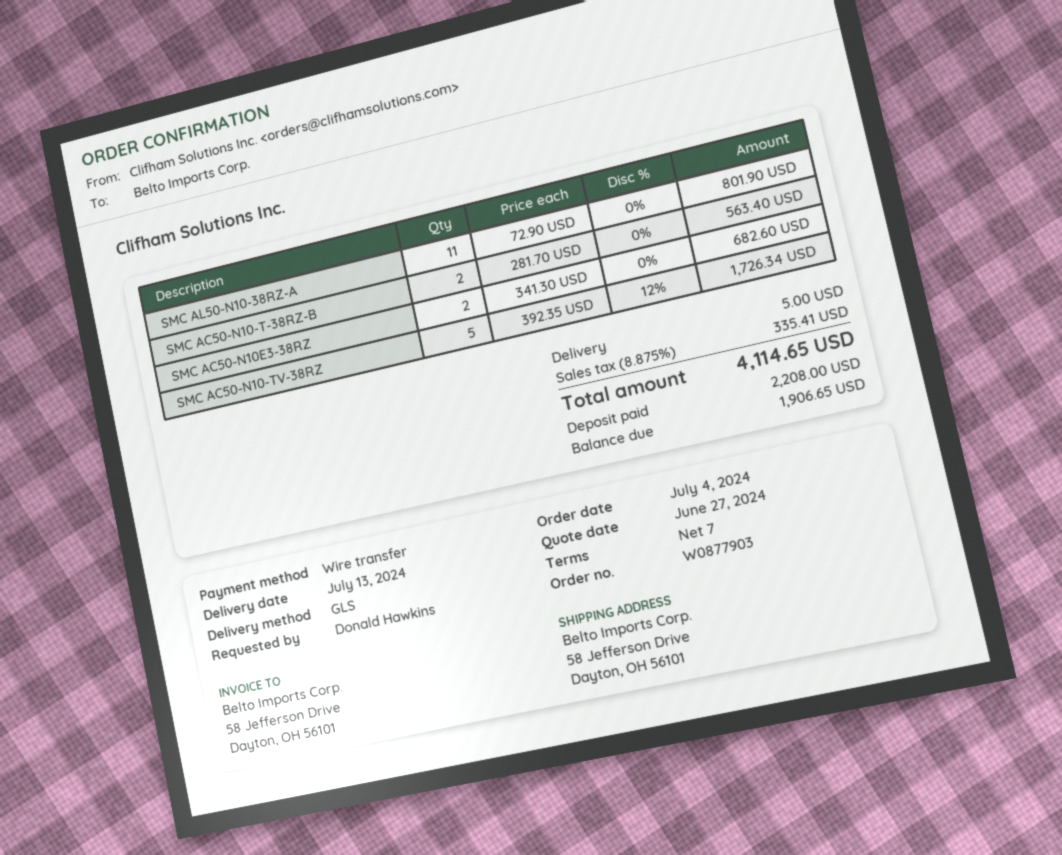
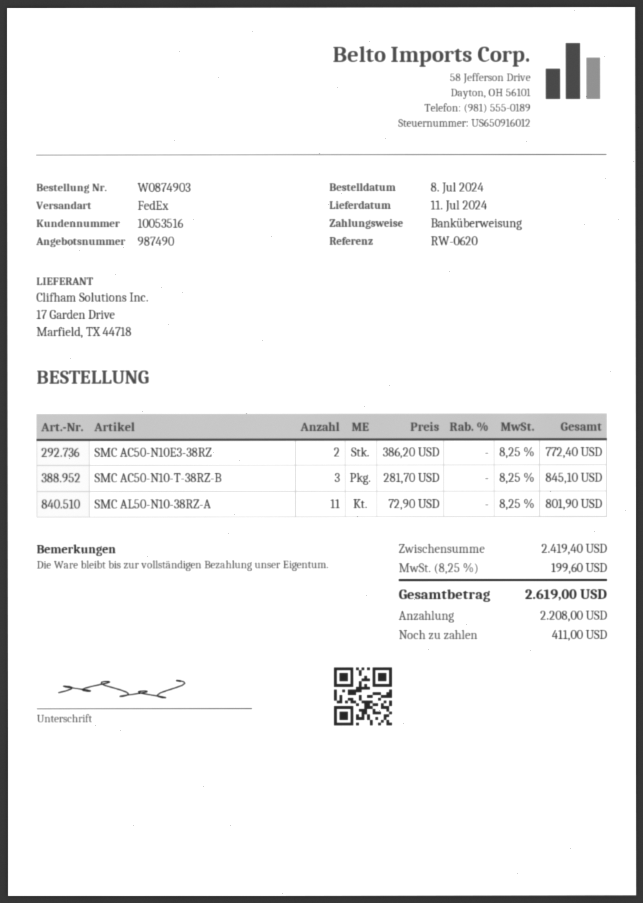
order number: W0877903 -> W0874903
order date: 2024-07-04 -> 2024-07-08
delivery date: 2024-07-13 -> 2024-07-11
shipping method: GLS -> FedEx
SMC AC50-N10-T-38RZ-B: 2 x 281.70 = 563.40 -> 3 x 281.70 = 845.10
SMC AC50-N10E3-38RZ: 2 x 341.30 = 682.60 -> 2 x 386.20 = 772.40
SMC AC50-N10-TV-38RZ: 5 x 392.35 - 12% = 1726.34 -> none
shipping: 5.00 -> none
tax: 8.875% = 335.41 -> 8.25% = 199.60
total: 4114.65 -> 2619.00
balance: 1906.65 -> 411.00

